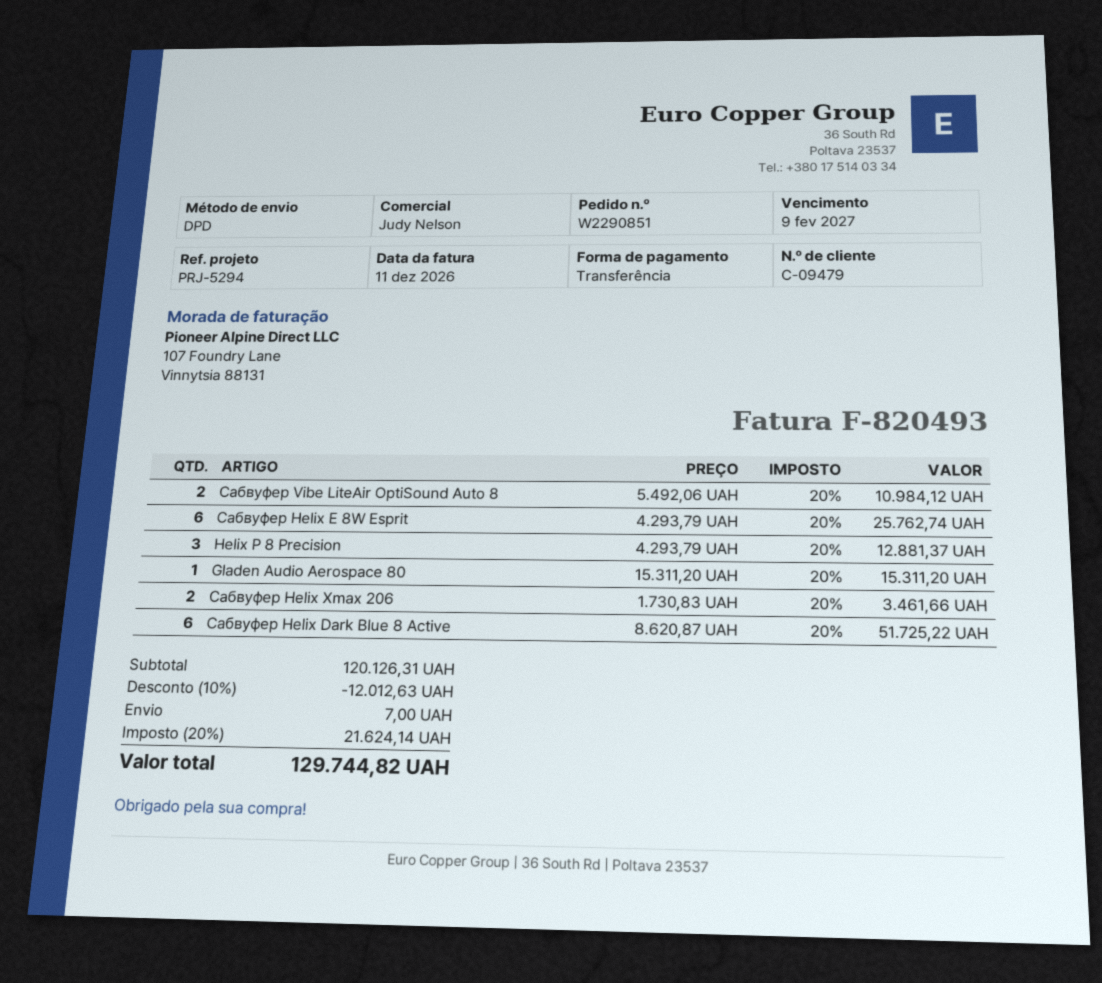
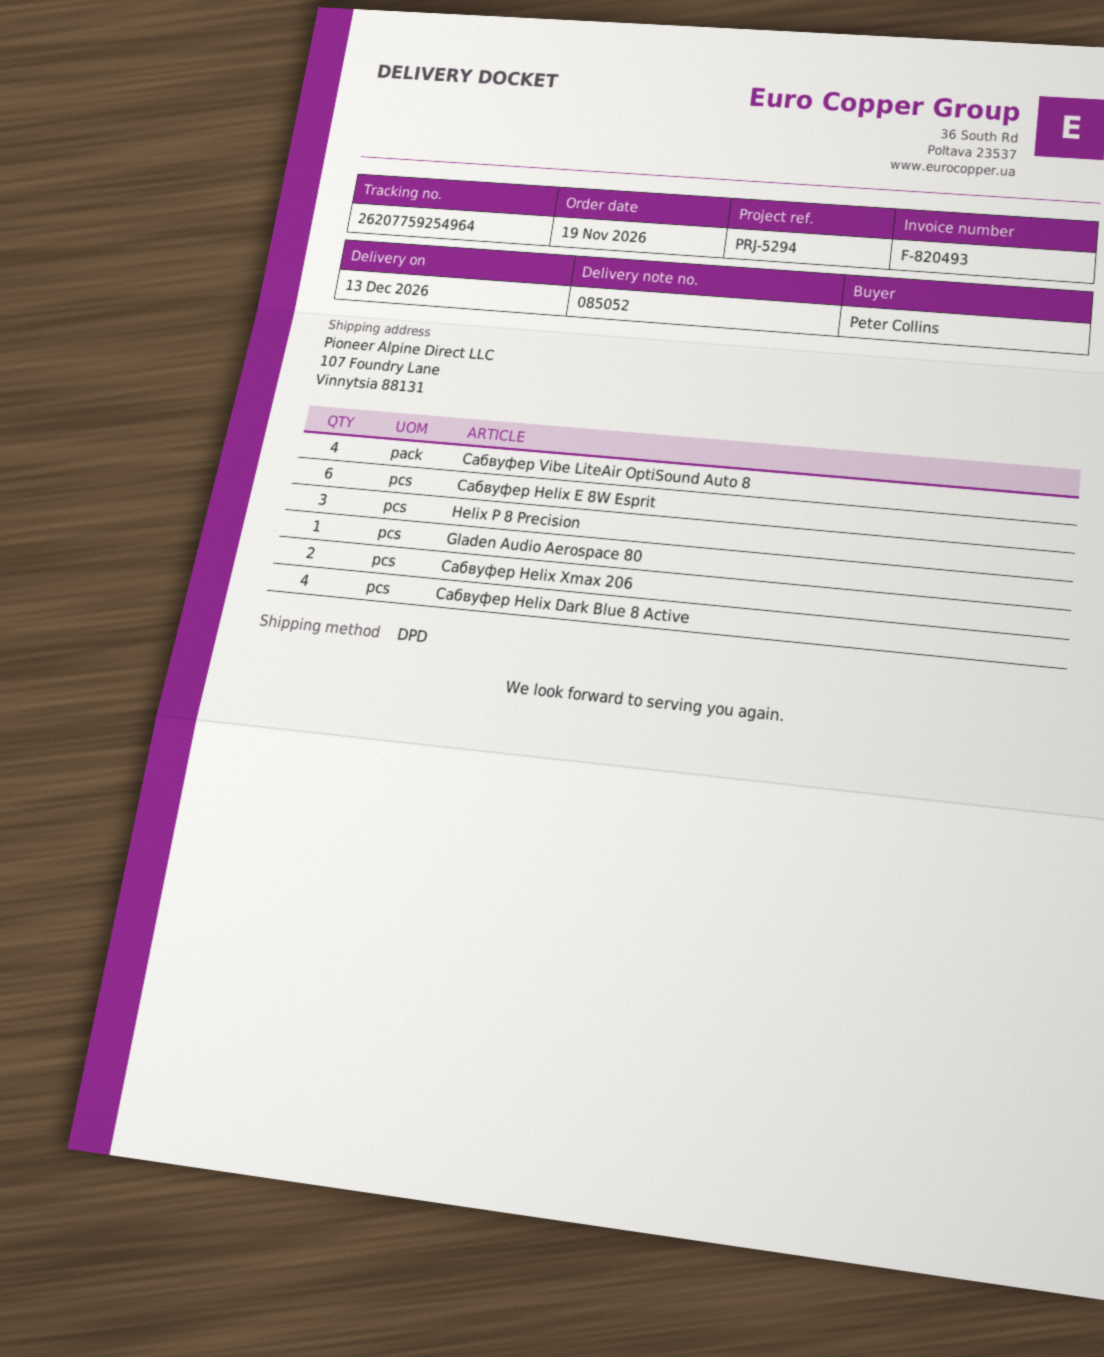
Сабвуфер Vibe LiteAir OptiSound Auto 8: 2 -> 4
Сабвуфер Helix Dark Blue 8 Active: 6 -> 4

